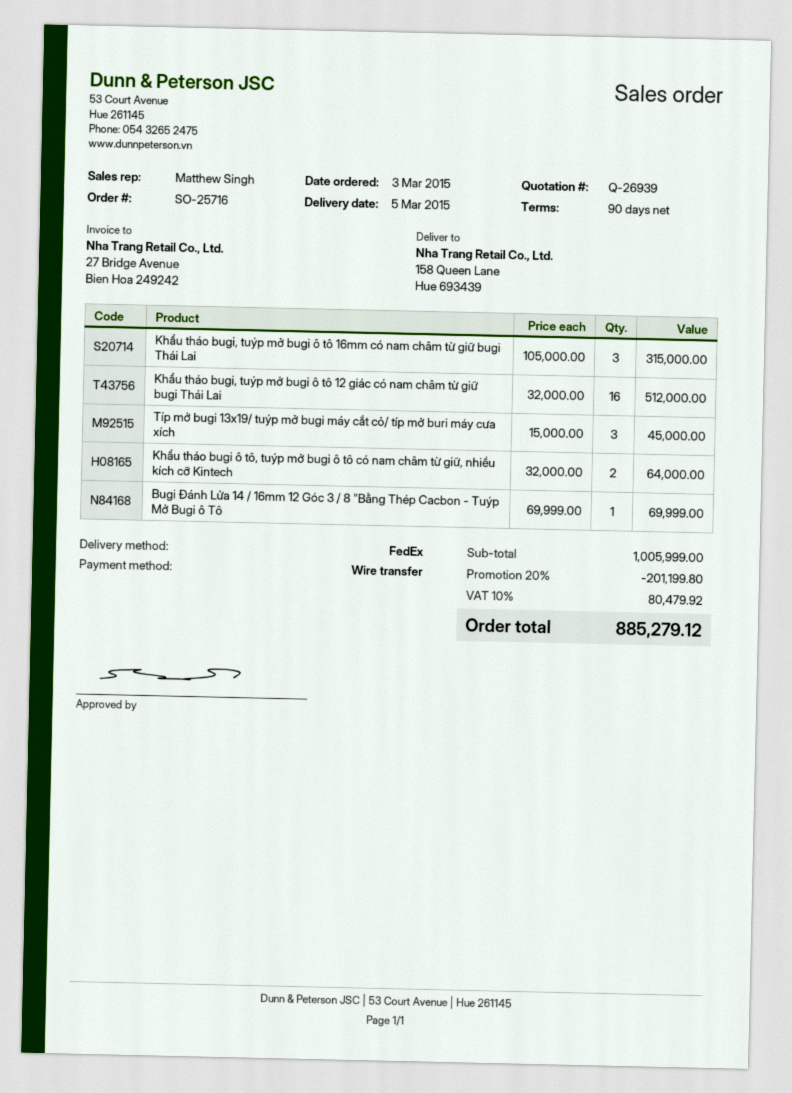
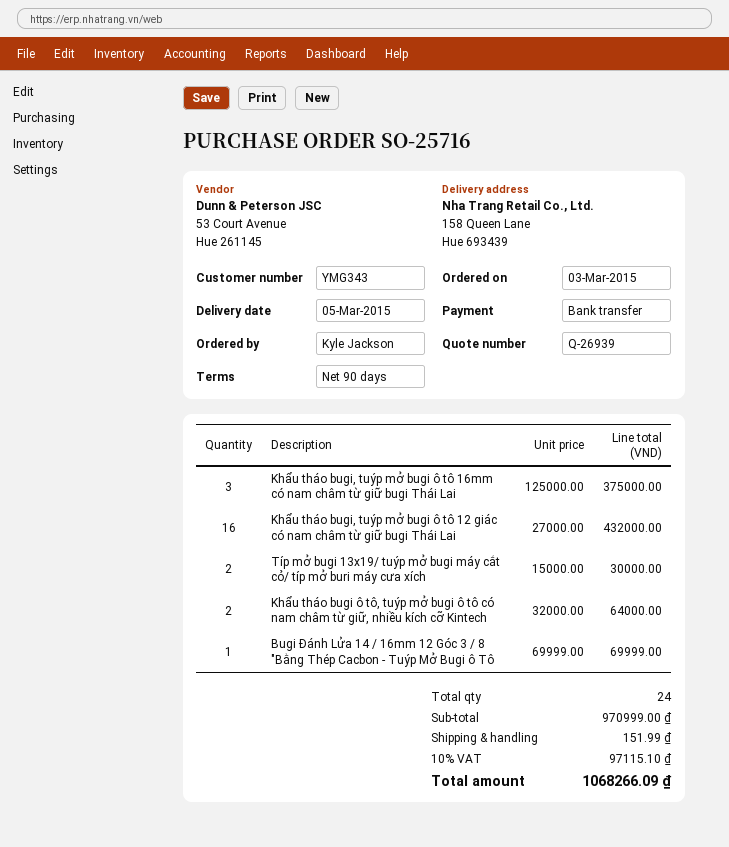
Khẩu tháo bugi, tuýp mở bugi ô tô 16mm có nam châm từ giữ bugi Thái Lai: 3 x 105000.00 = 315000.00 -> 3 x 125000.00 = 375000.00
Khẩu tháo bugi, tuýp mở bugi ô tô 12 giác có nam châm từ giữ bugi Thái Lai: 16 x 32000.00 = 512000.00 -> 16 x 27000.00 = 432000.00
Típ mở bugi 13x19/ tuýp mở bugi máy cắt cỏ/ típ mở buri máy cưa xích: 3 x 15000.00 = 45000.00 -> 2 x 15000.00 = 30000.00
subtotal: 1005999.00 -> 970999.00
discount: 20% = 201199.80 -> none
shipping: none -> 151.99
tax: 10% = 80479.92 -> 10% = 97115.10
total: 885279.12 -> 1068266.09

